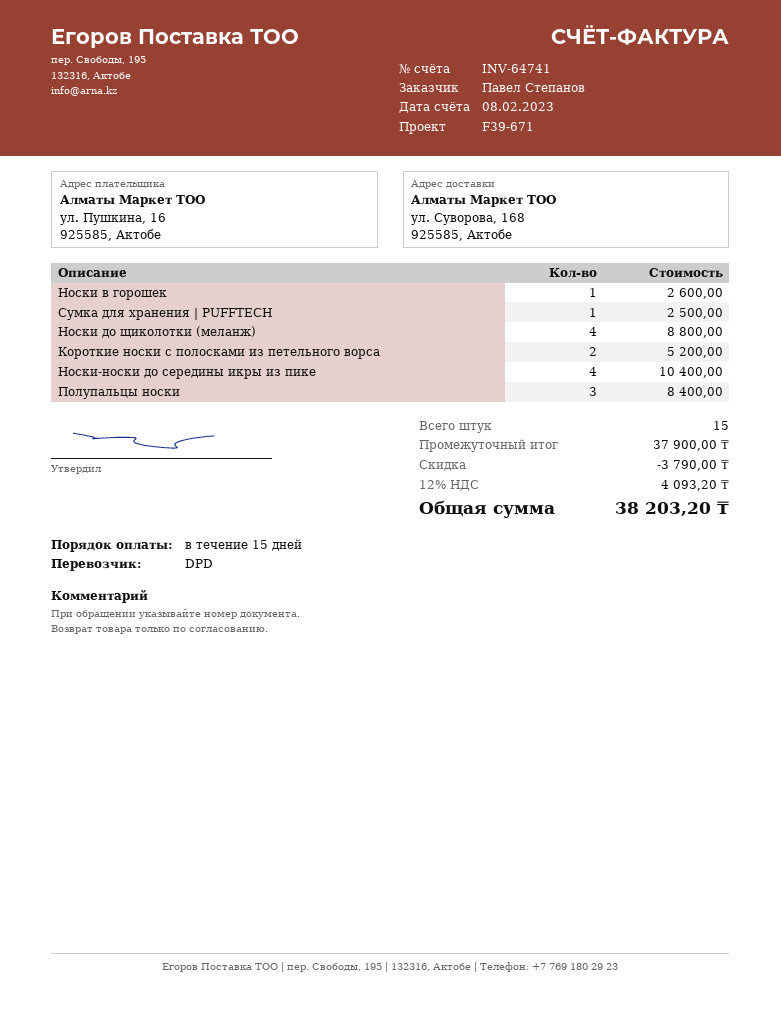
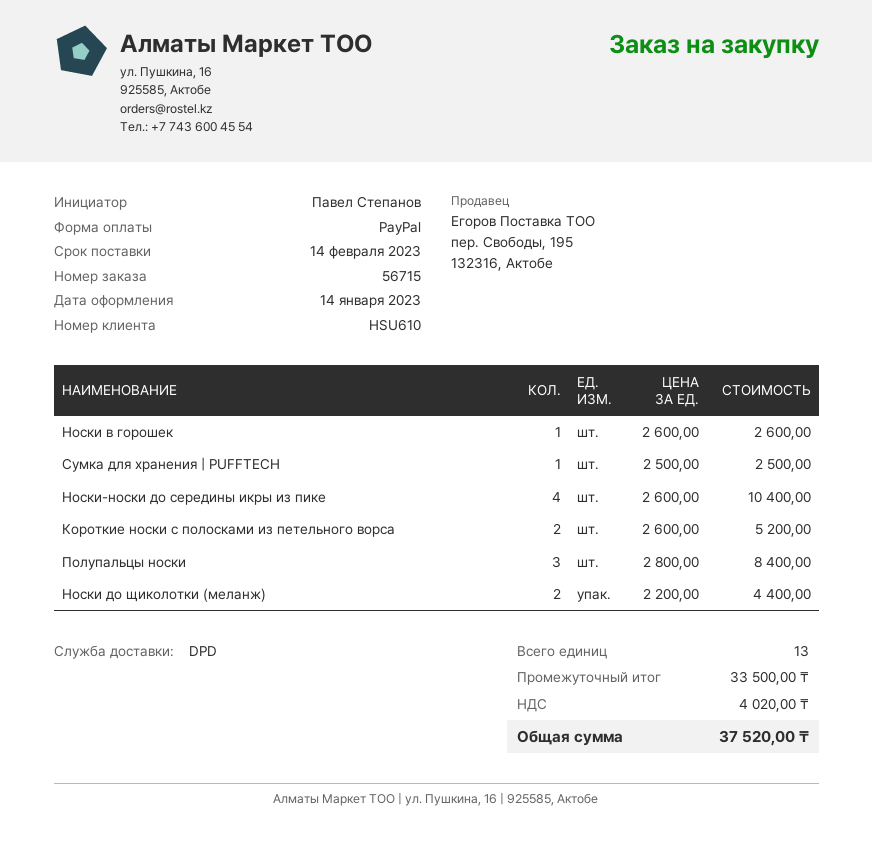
Носки до щиколотки (меланж): 4 for 8800.00 -> 2 for 4400.00
total quantity: 15 -> 13
subtotal: 37900.00 -> 33500.00
discount: 3790.00 -> none
tax: 4093.20 -> 4020.00
total: 38203.20 -> 37520.00

